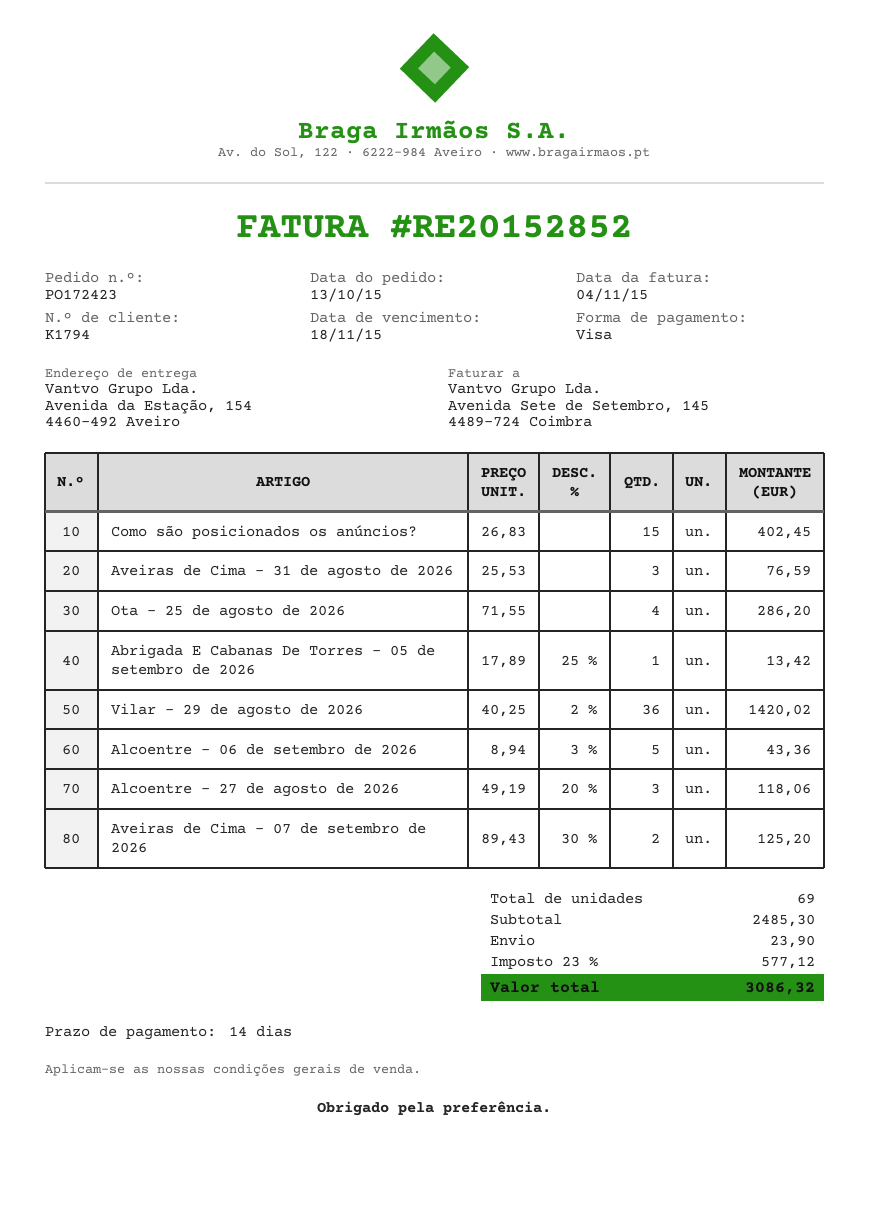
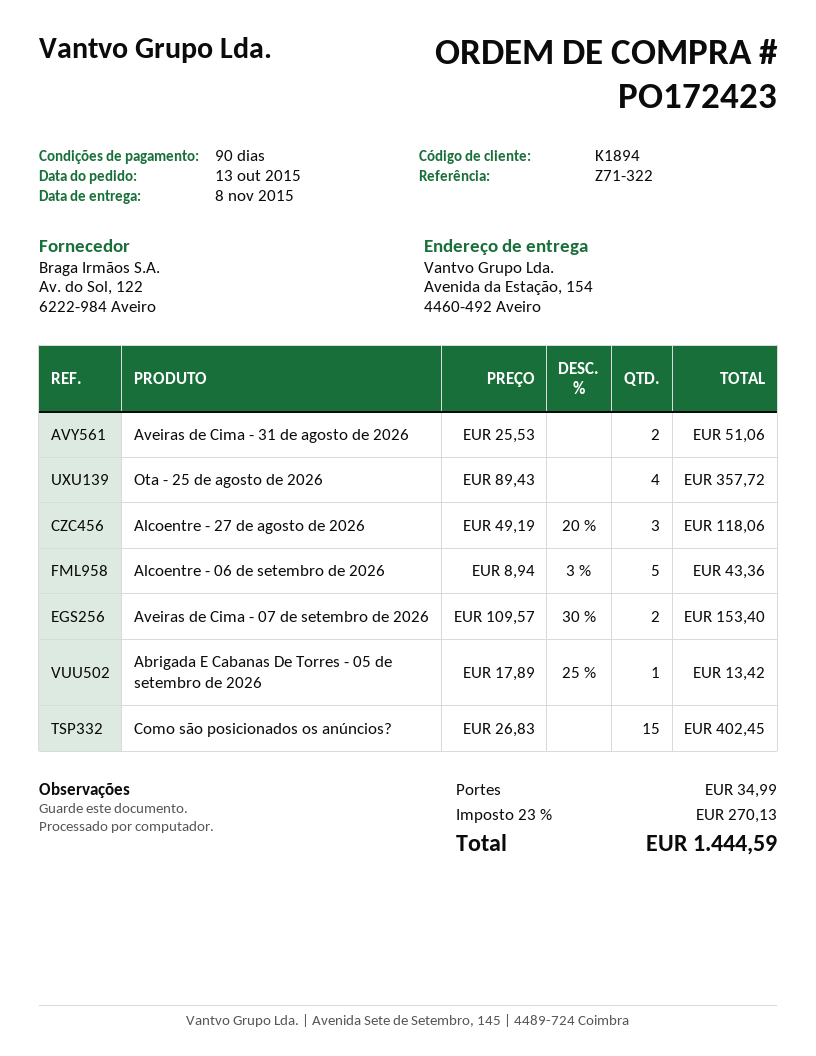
payment terms: 14 days -> 90 days
customer number: K1794 -> K1894
Aveiras de Cima - 31 de agosto de 2026: 3 x 25.53 = 76.59 -> 2 x 25.53 = 51.06
Ota - 25 de agosto de 2026: 4 x 71.55 = 286.20 -> 4 x 89.43 = 357.72
Vilar - 29 de agosto de 2026: 36 x 40.25 - 2% = 1420.02 -> none
Aveiras de Cima - 07 de setembro de 2026: 2 x 89.43 - 30% = 125.20 -> 2 x 109.57 - 30% = 153.40
shipping: 23.90 -> 34.99
tax: 23% = 577.12 -> 23% = 270.13
total: 3086.32 -> 1444.59

